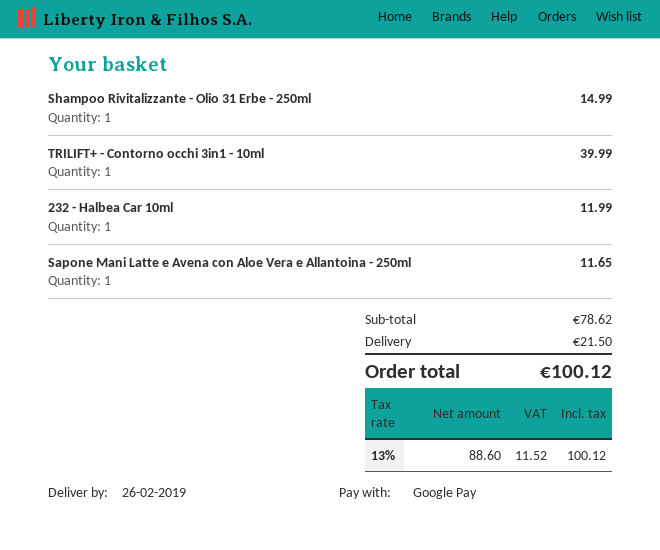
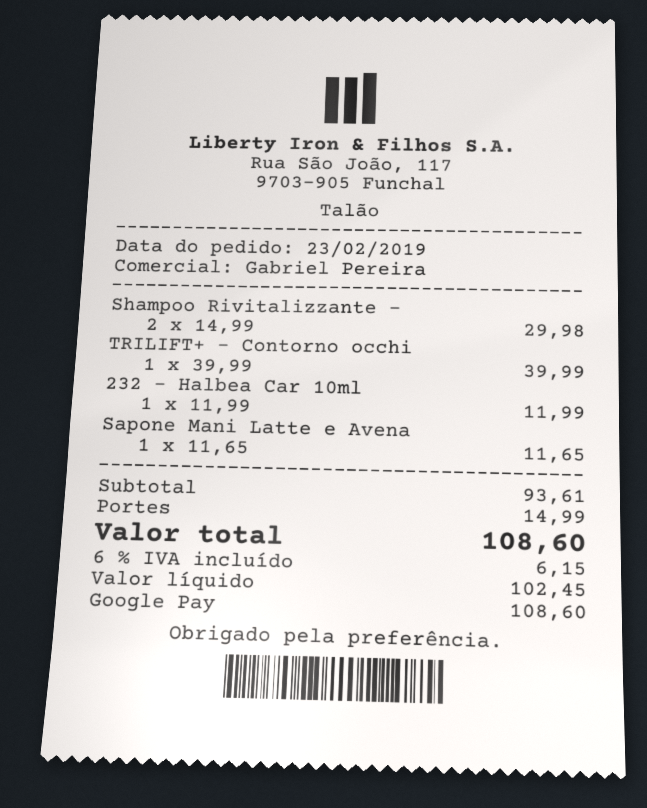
Shampoo Rivitalizzante - Olio 31 Erbe - 250ml: 1 for 14.99 -> 2 for 29.98
subtotal: 78.62 -> 93.61
shipping: 21.50 -> 14.99
net: 88.60 -> 102.45
tax: 13% = 11.52 -> 6% = 6.15
total: 100.12 -> 108.60

